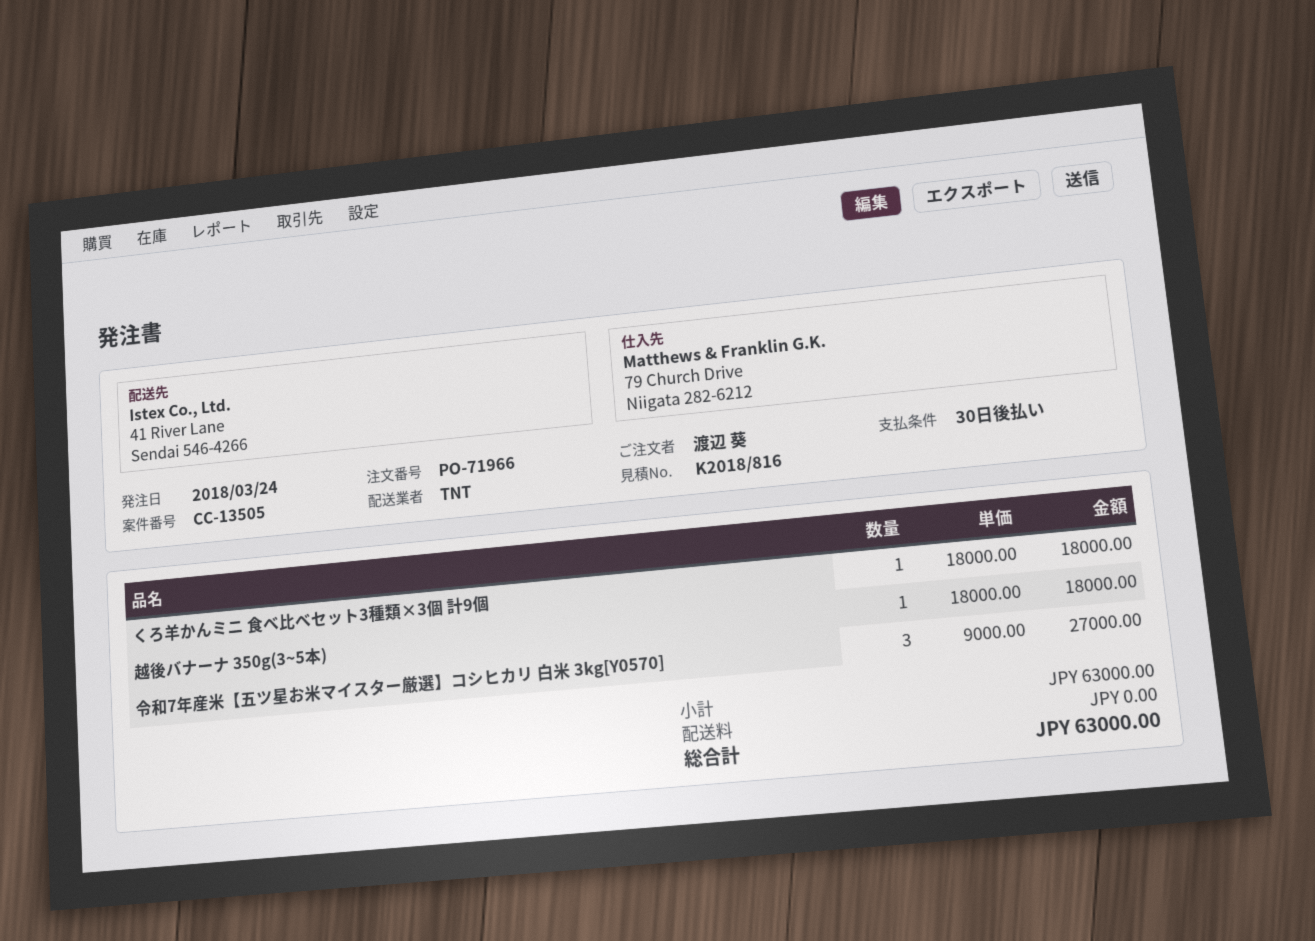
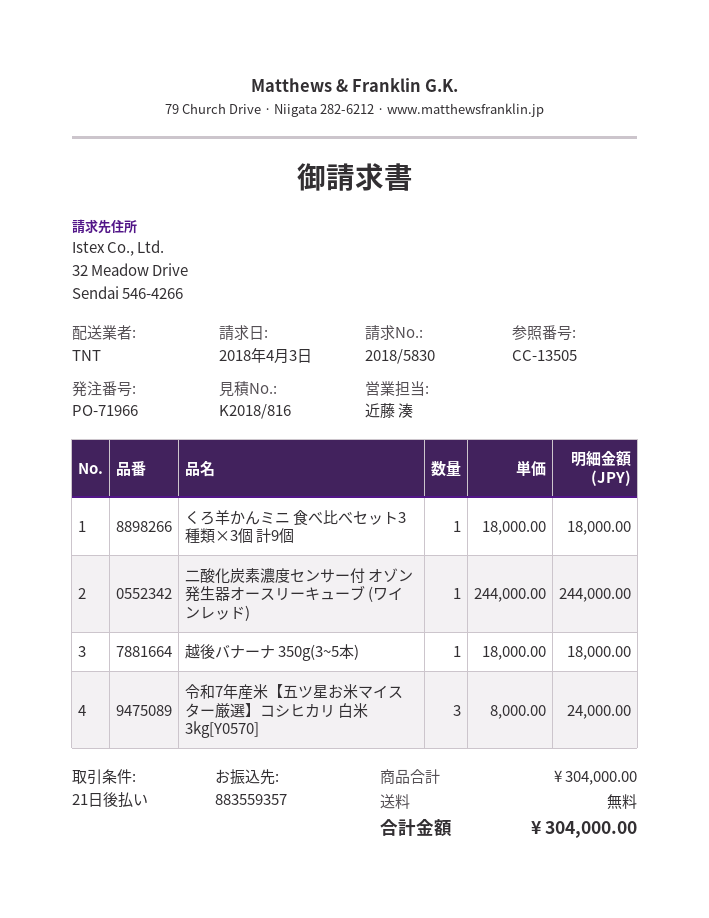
payment terms: 30 days -> 21 days
令和7年産米【五ツ星お米マイスター厳選】コシヒカリ 白米 3kg[Y0570]: 3 x 9000.00 = 27000.00 -> 3 x 8000.00 = 24000.00
二酸化炭素濃度センサー付 オゾン発生器オースリーキューブ (ワインレッド): none -> 1 x 244000.00 = 244000.00
subtotal: 63000.00 -> 304000.00
total: 63000.00 -> 304000.00

